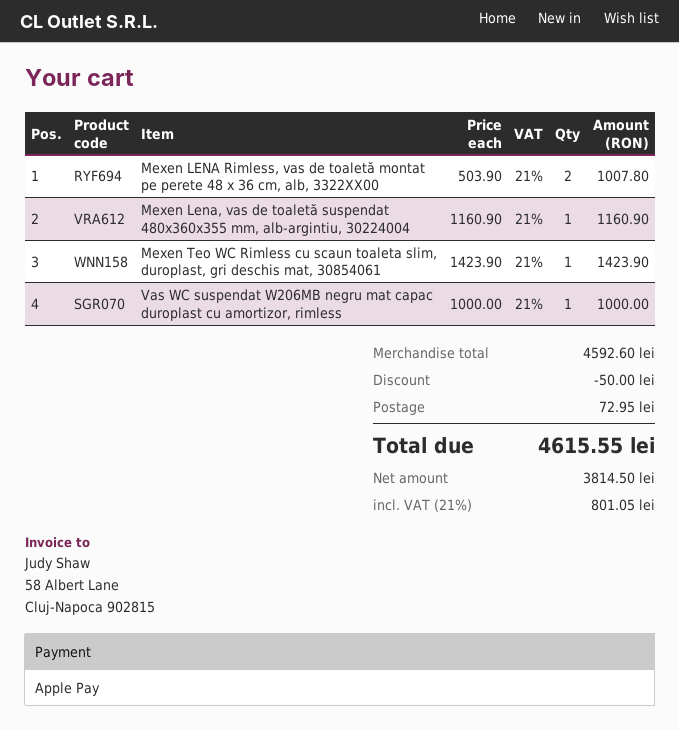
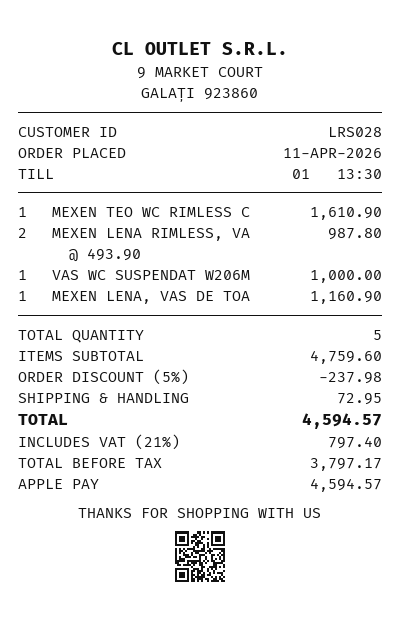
Mexen LENA Rimless, vas de toaletă montat pe perete 48 x 36 cm, alb, 3322XX00: 2 x 503.90 = 1007.80 -> 2 x 493.90 = 987.80
Mexen Teo WC Rimless cu scaun toaleta slim, duroplast, gri deschis mat, 30854061: 1 x 1423.90 = 1423.90 -> 1 x 1610.90 = 1610.90
subtotal: 4592.60 -> 4759.60
discount: 50.00 -> 237.98
net: 3814.50 -> 3797.17
tax: 21% = 801.05 -> 21% = 797.40
total: 4615.55 -> 4594.57

